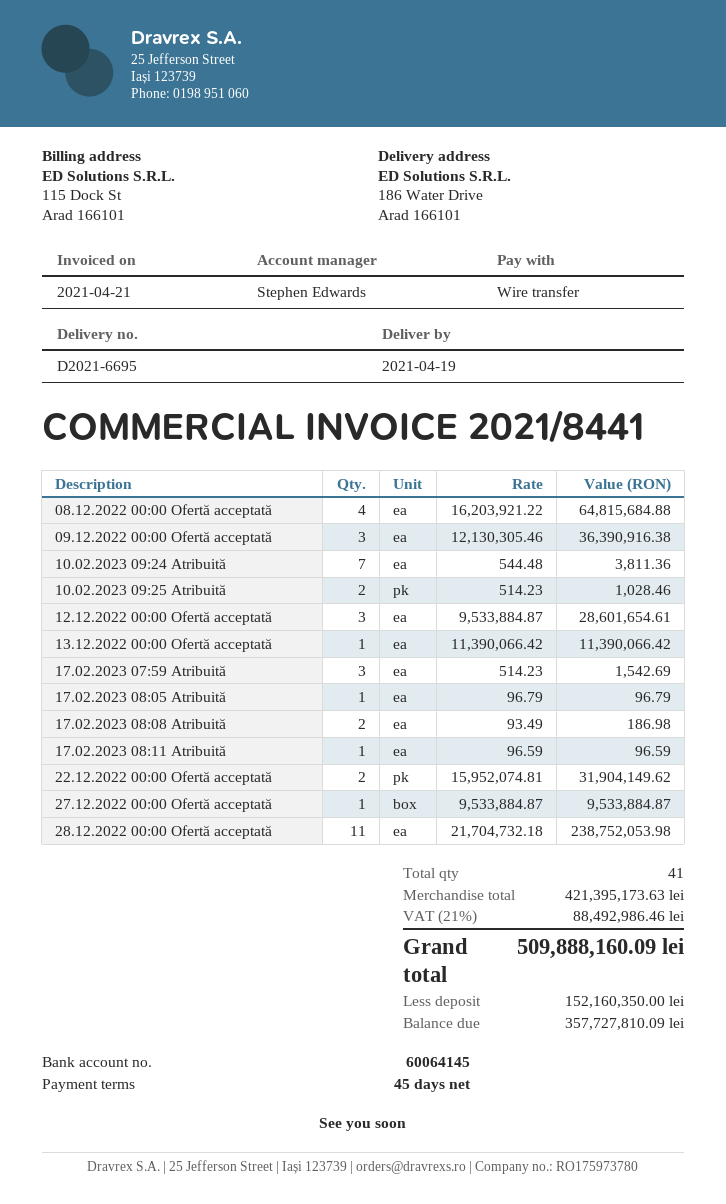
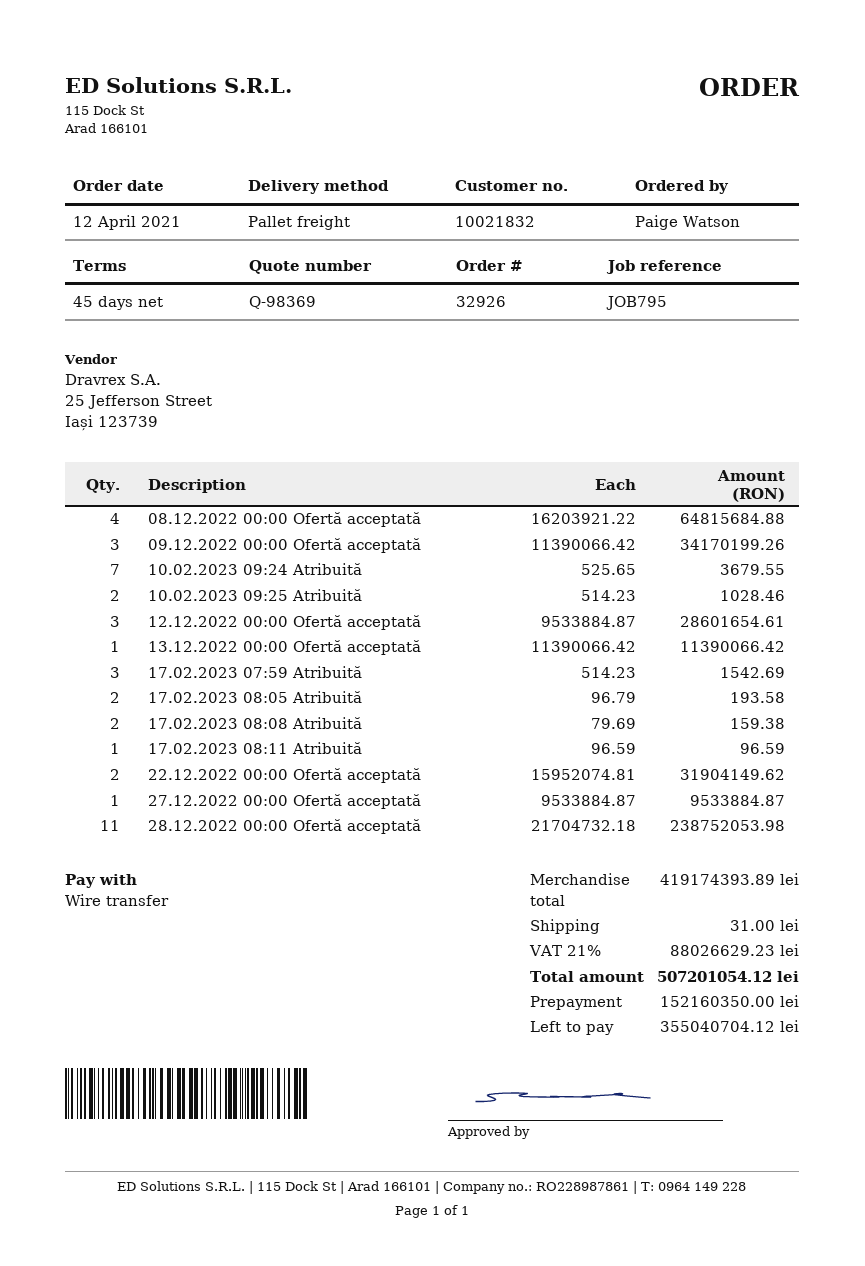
09.12.2022 00:00 Ofertă acceptată: 3 x 12130305.46 = 36390916.38 -> 3 x 11390066.42 = 34170199.26
10.02.2023 09:24 Atribuită: 7 x 544.48 = 3811.36 -> 7 x 525.65 = 3679.55
17.02.2023 08:05 Atribuită: 1 x 96.79 = 96.79 -> 2 x 96.79 = 193.58
17.02.2023 08:08 Atribuită: 2 x 93.49 = 186.98 -> 2 x 79.69 = 159.38
subtotal: 421395173.63 -> 419174393.89
shipping: none -> 31.00
tax: 21% = 88492986.46 -> 21% = 88026629.23
total: 509888160.09 -> 507201054.12
balance: 357727810.09 -> 355040704.12

